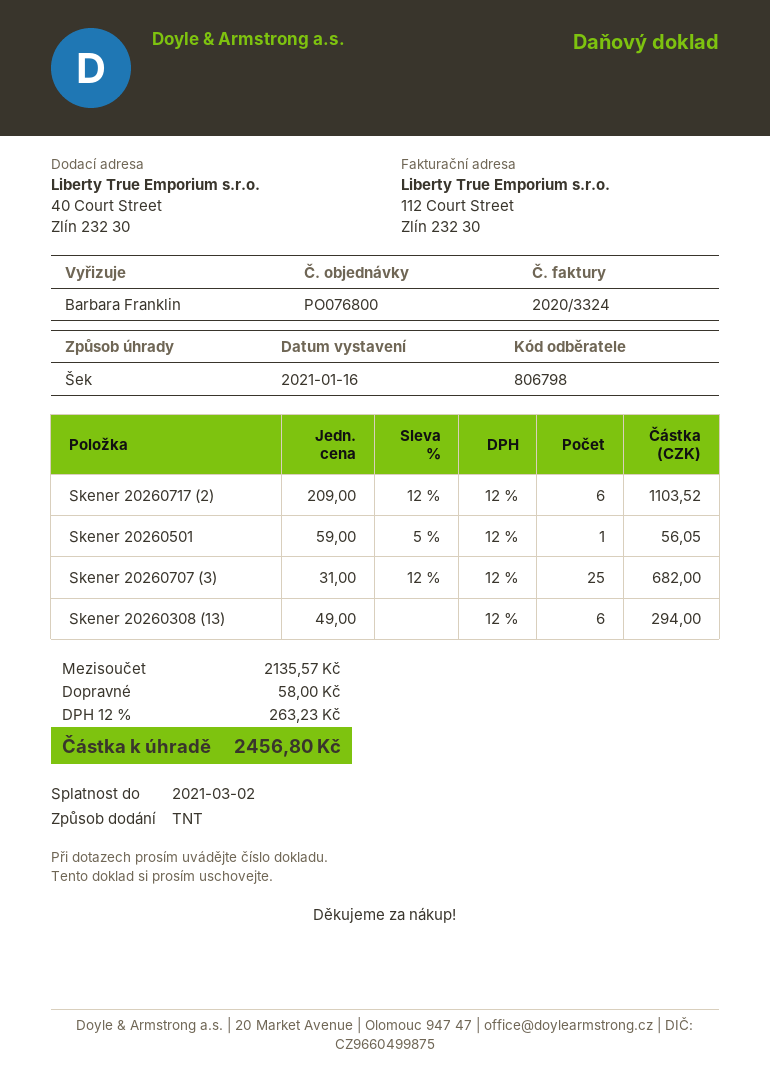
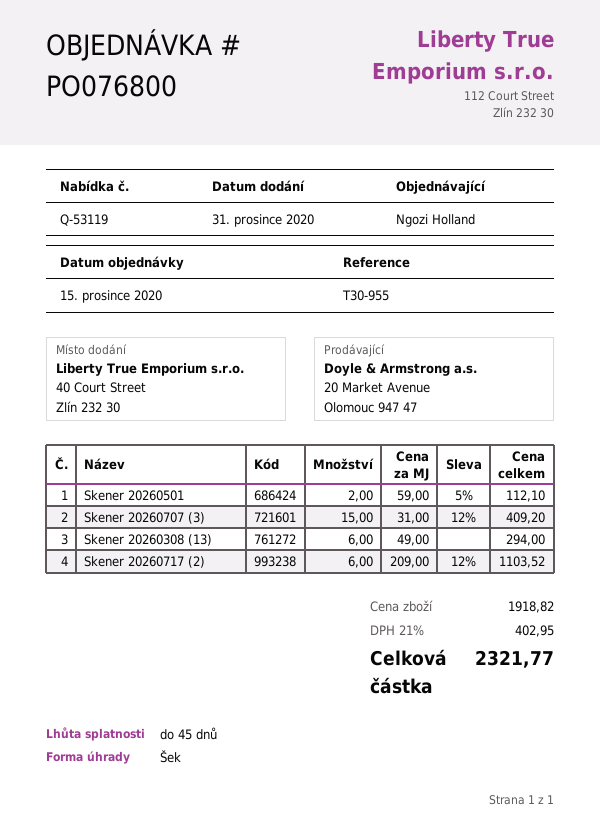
Skener 20260501: 1 x 59.00 - 5% = 56.05 -> 2 x 59.00 - 5% = 112.10
Skener 20260707 (3): 25 x 31.00 - 12% = 682.00 -> 15 x 31.00 - 12% = 409.20
subtotal: 2135.57 -> 1918.82
shipping: 58.00 -> none
tax: 12% = 263.23 -> 21% = 402.95
total: 2456.80 -> 2321.77

